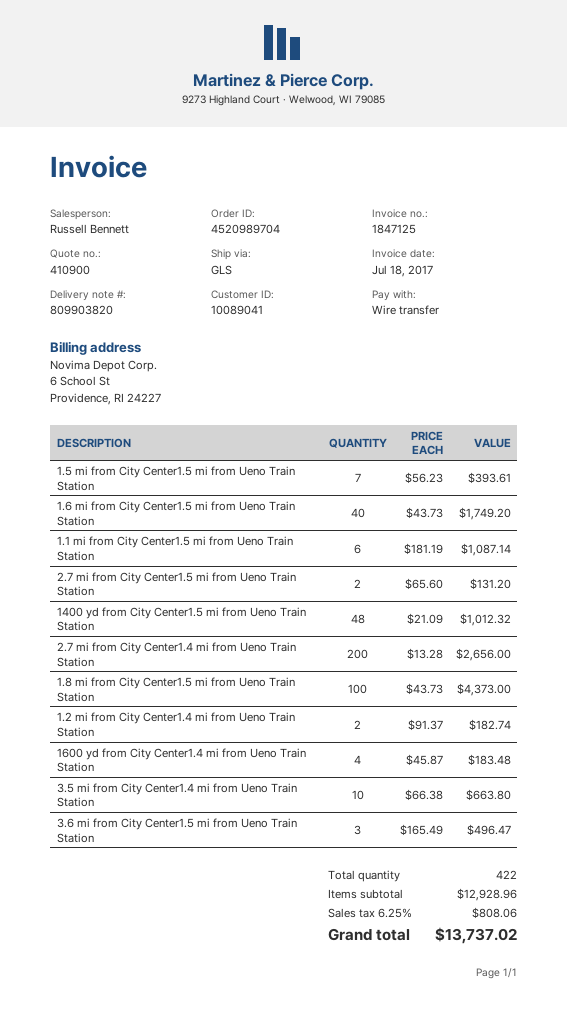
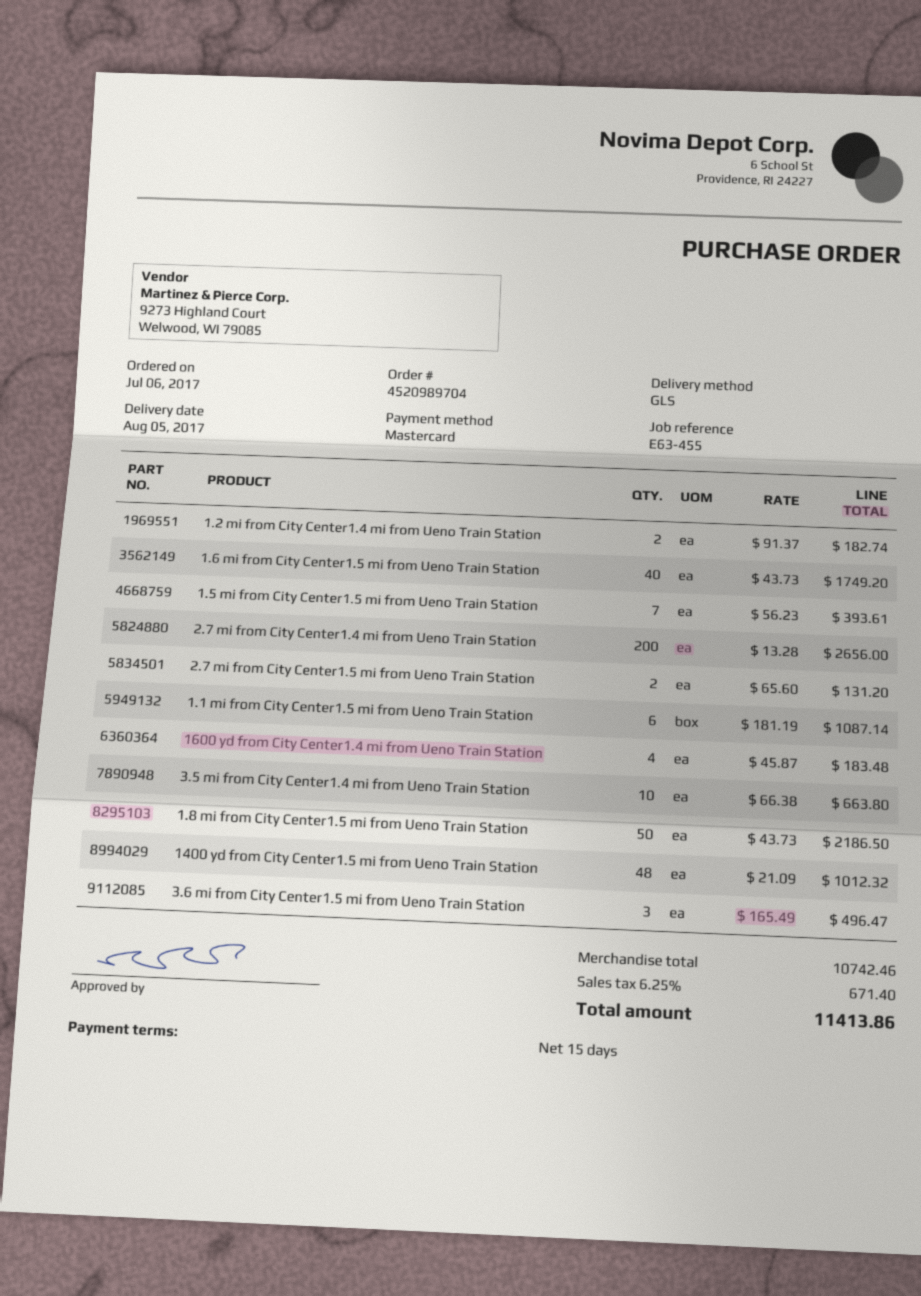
payment method: bank transfer -> Mastercard
1.8 mi from City Center1.5 mi from Ueno Train Station: 100 x 43.73 = 4373.00 -> 50 x 43.73 = 2186.50
subtotal: 12928.96 -> 10742.46
tax: 6.25% = 808.06 -> 6.25% = 671.40
total: 13737.02 -> 11413.86

